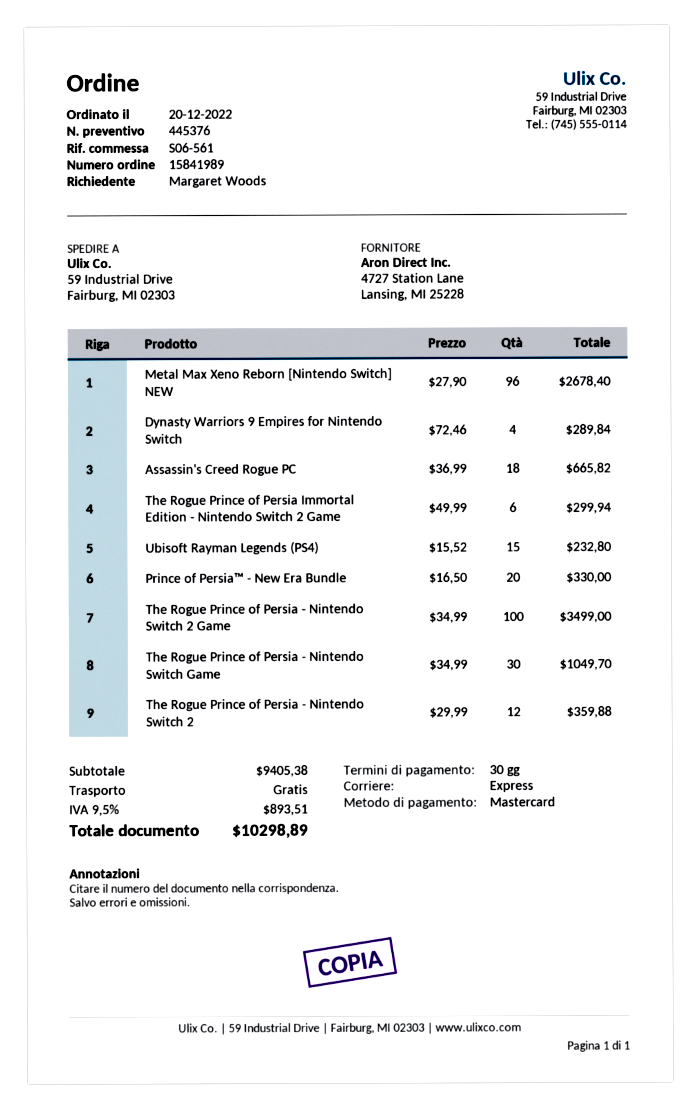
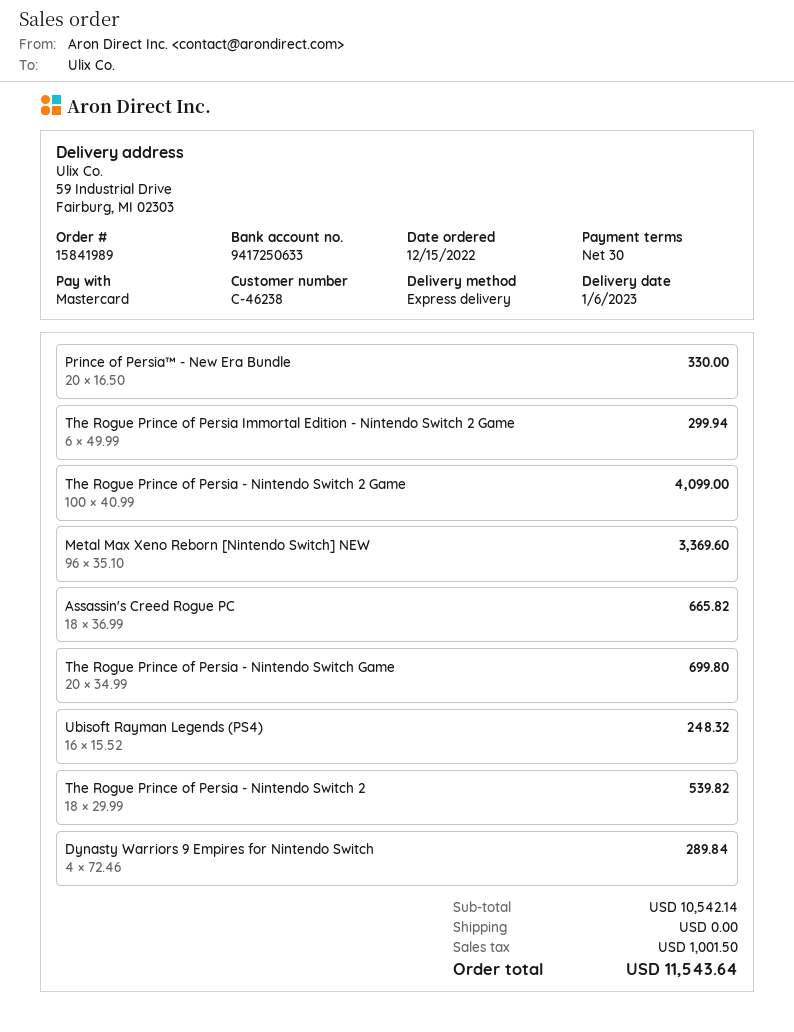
order date: 2022-12-20 -> 2022-12-15
Metal Max Xeno Reborn [Nintendo Switch] NEW: 96 x 27.90 = 2678.40 -> 96 x 35.10 = 3369.60
Ubisoft Rayman Legends (PS4): 15 x 15.52 = 232.80 -> 16 x 15.52 = 248.32
The Rogue Prince of Persia - Nintendo Switch 2 Game: 100 x 34.99 = 3499.00 -> 100 x 40.99 = 4099.00
The Rogue Prince of Persia - Nintendo Switch Game: 30 x 34.99 = 1049.70 -> 20 x 34.99 = 699.80
The Rogue Prince of Persia - Nintendo Switch 2: 12 x 29.99 = 359.88 -> 18 x 29.99 = 539.82
subtotal: 9405.38 -> 10542.14
tax: 893.51 -> 1001.50
total: 10298.89 -> 11543.64

